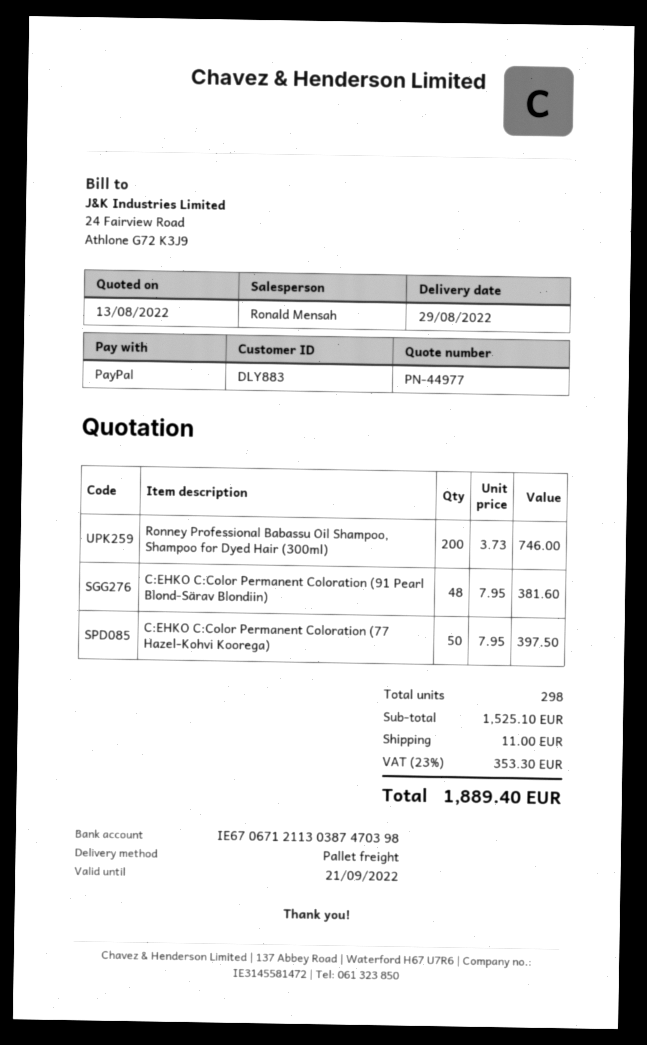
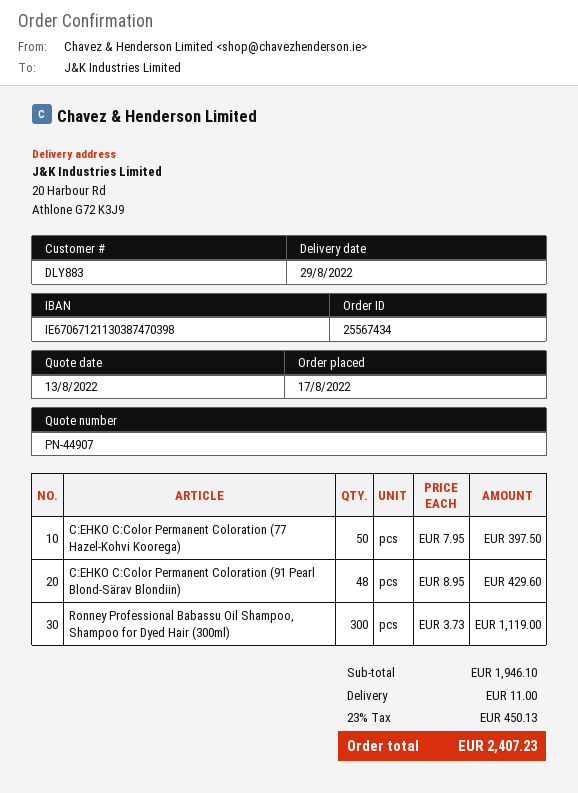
quote number: PN-44977 -> PN-44907
Ronney Professional Babassu Oil Shampoo, Shampoo for Dyed Hair (300ml): 200 x 3.73 = 746.00 -> 300 x 3.73 = 1119.00
C:EHKO C:Color Permanent Coloration (91 Pearl Blond-Särav Blondiin): 48 x 7.95 = 381.60 -> 48 x 8.95 = 429.60
subtotal: 1525.10 -> 1946.10
tax: 23% = 353.30 -> 23% = 450.13
total: 1889.40 -> 2407.23

